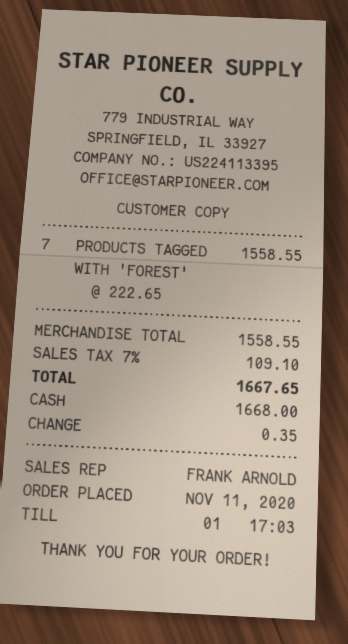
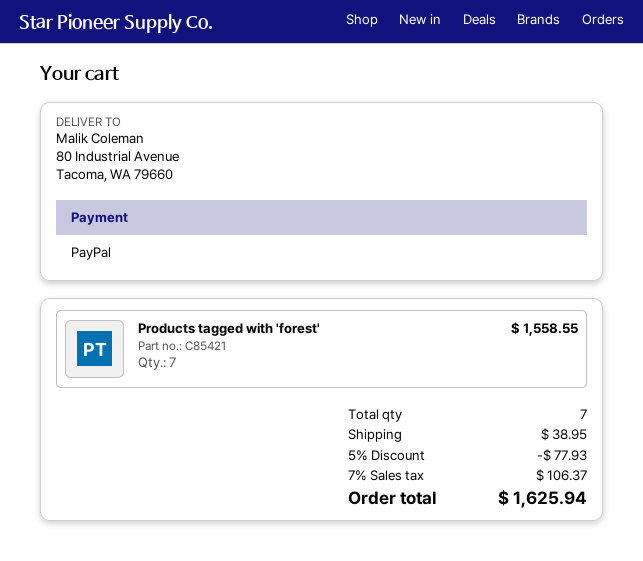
payment method: cash -> PayPal
discount: none -> 5% = 77.93
shipping: none -> 38.95
tax: 7% = 109.10 -> 7% = 106.37
total: 1667.65 -> 1625.94

